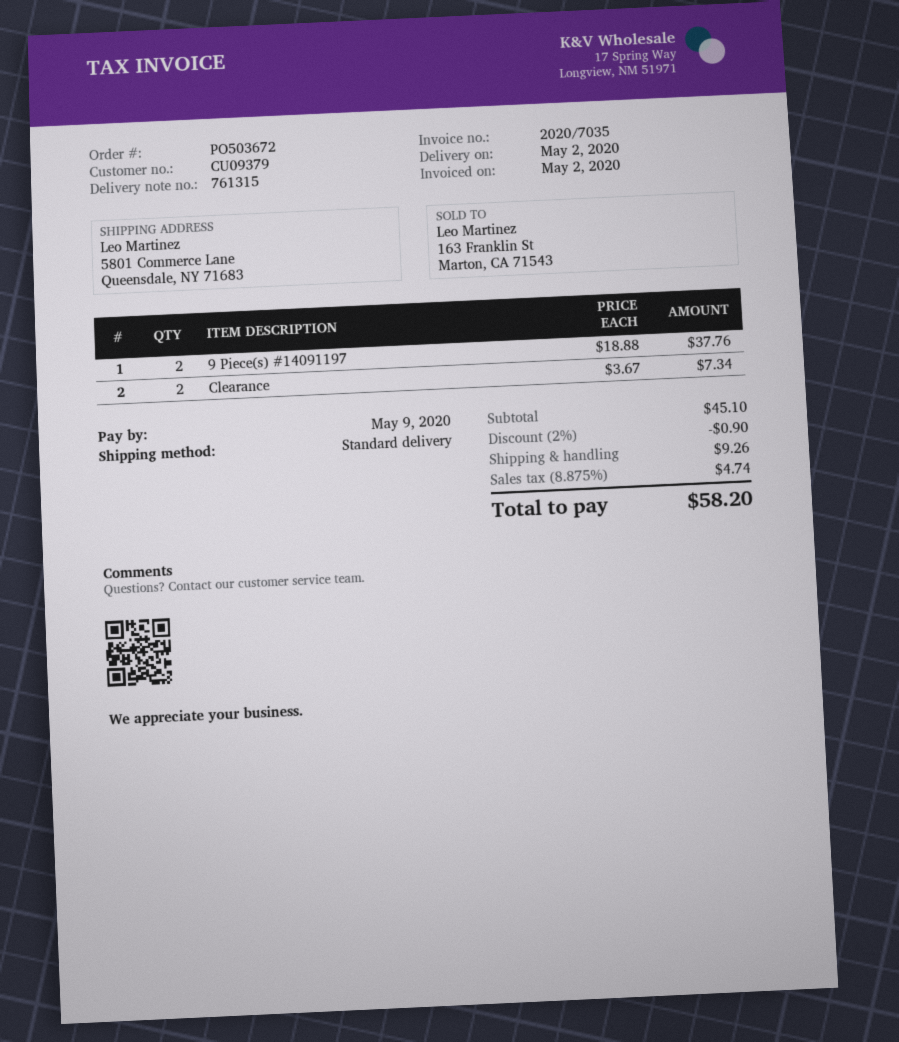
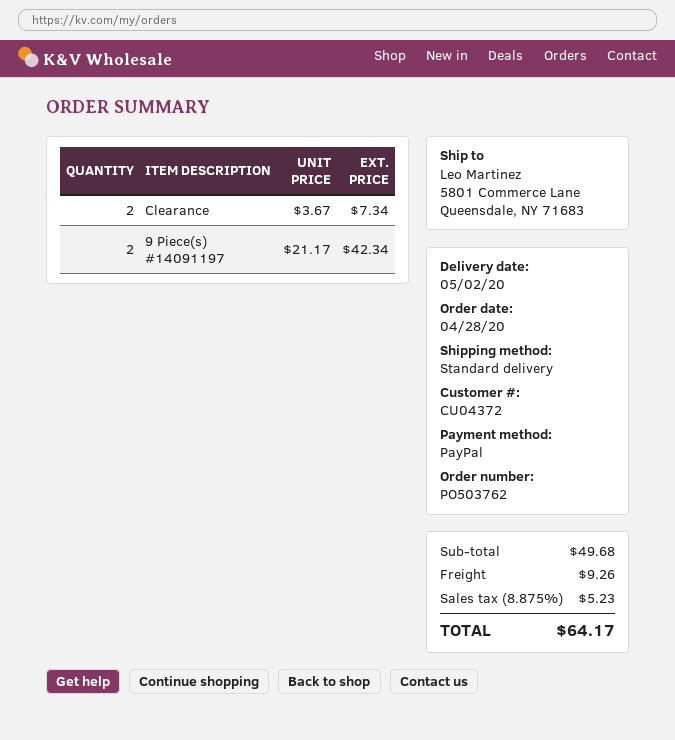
order number: PO503672 -> PO503762
customer number: CU09379 -> CU04372
9 Piece(s) #14091197: 2 x 18.88 = 37.76 -> 2 x 21.17 = 42.34
subtotal: 45.10 -> 49.68
discount: 2% = 0.90 -> none
tax: 8.875% = 4.74 -> 8.875% = 5.23
total: 58.20 -> 64.17

